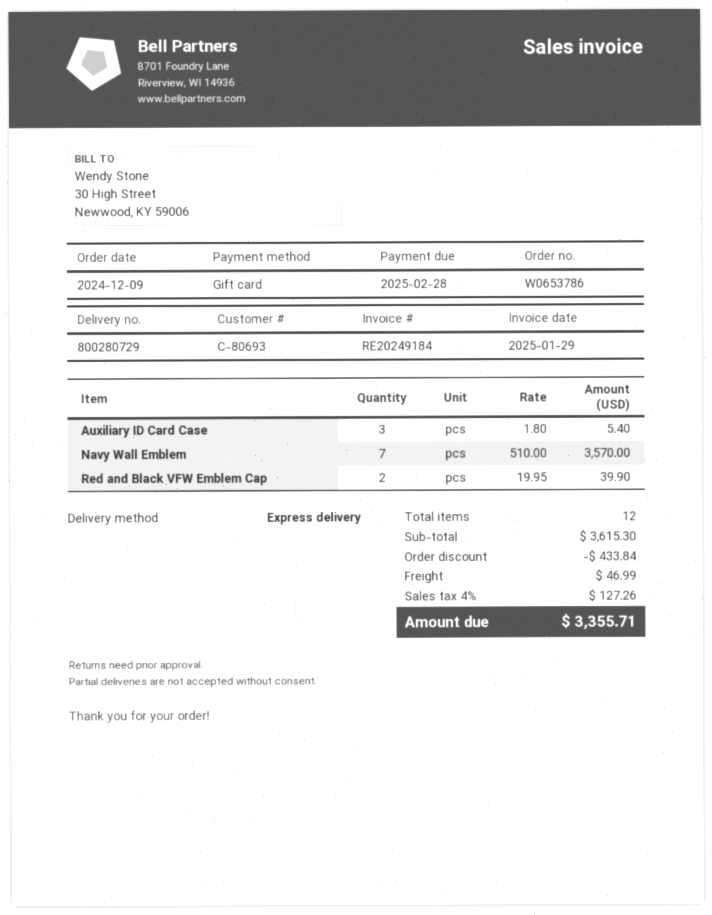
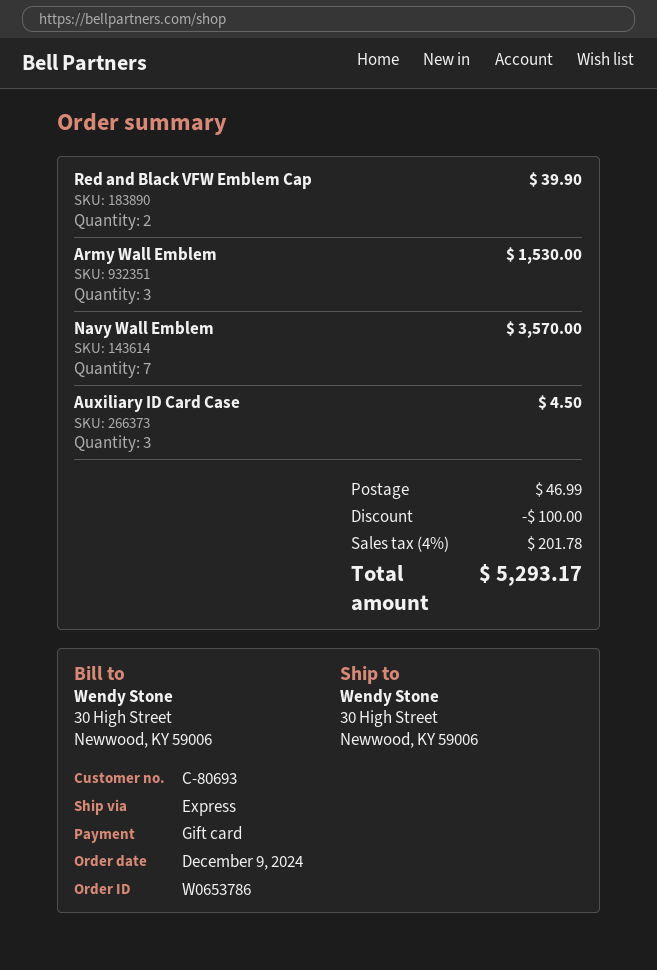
Auxiliary ID Card Case: 3 for 5.40 -> 3 for 4.50
Army Wall Emblem: none -> 3 for 1530.00
discount: 433.84 -> 100.00
tax: 4% = 127.26 -> 4% = 201.78
total: 3355.71 -> 5293.17

